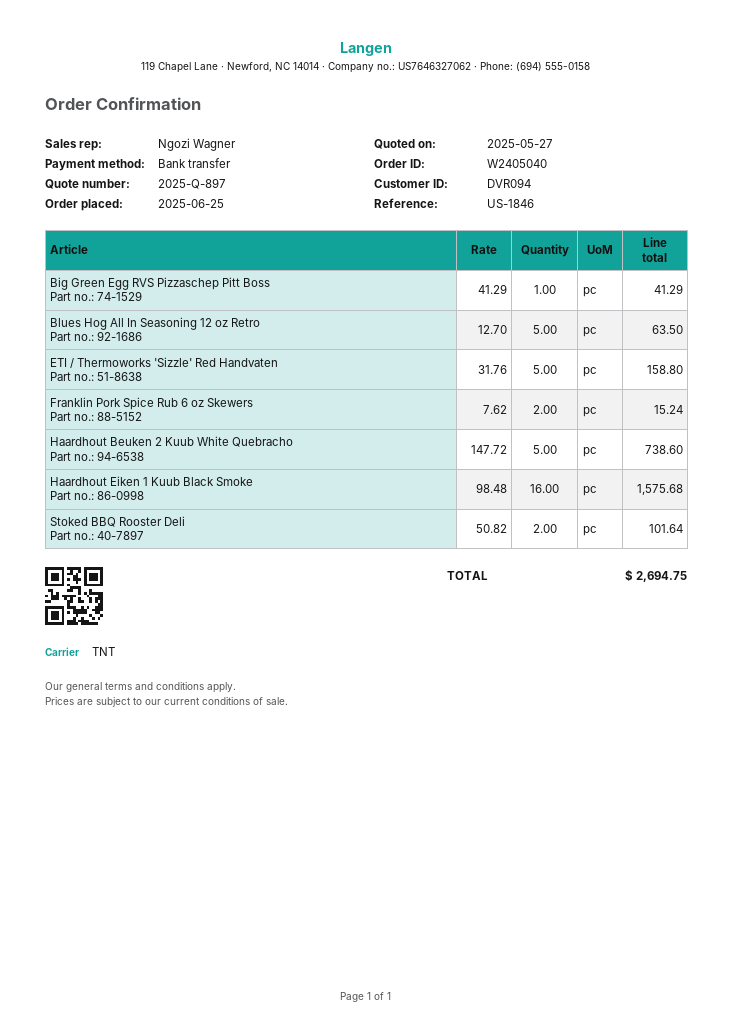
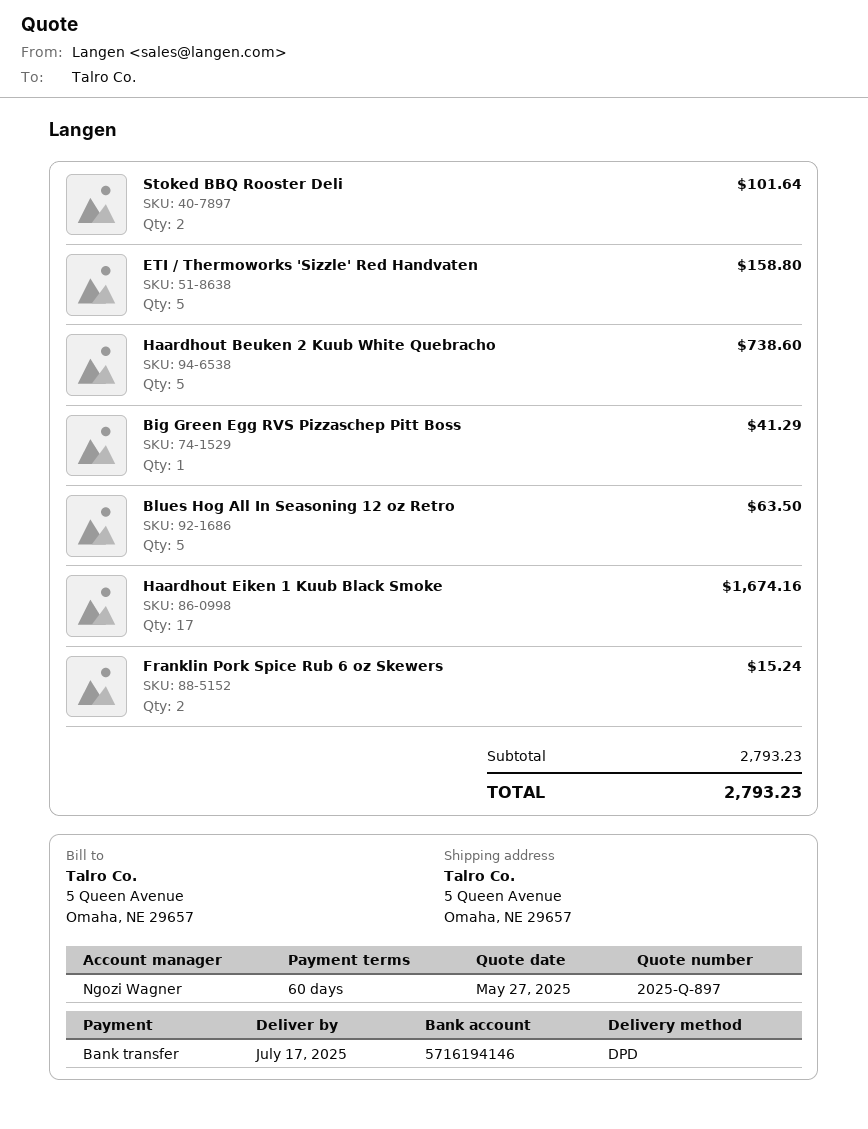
shipping method: TNT -> DPD
Haardhout Eiken 1 Kuub Black Smoke: 16 for 1575.68 -> 17 for 1674.16
total: 2694.75 -> 2793.23

